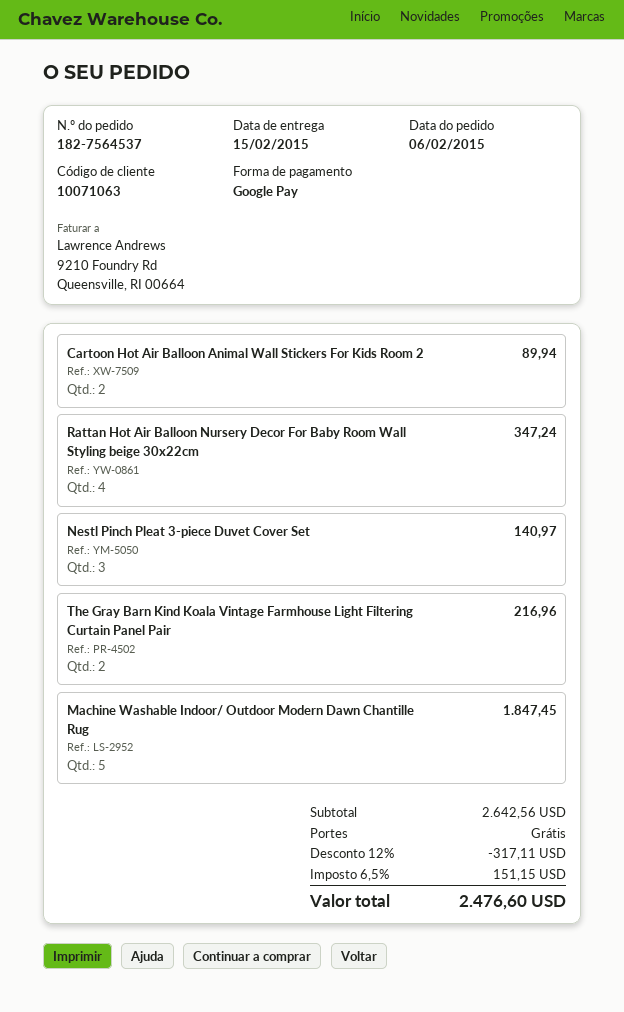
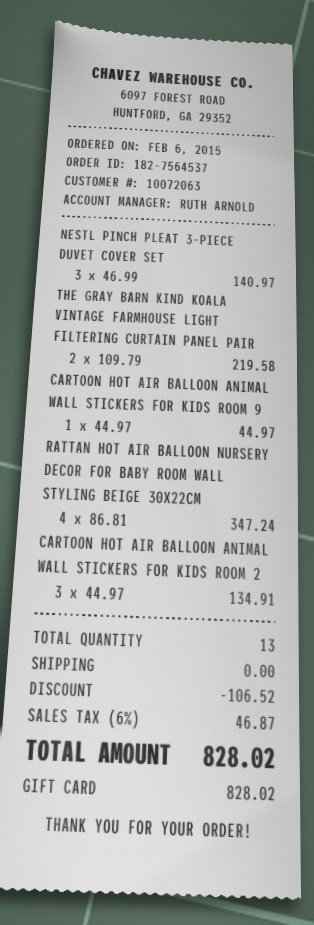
customer number: 10071063 -> 10072063
payment method: Google Pay -> gift card
Cartoon Hot Air Balloon Animal Wall Stickers For Kids Room 2: 2 for 89.94 -> 3 for 134.91
The Gray Barn Kind Koala Vintage Farmhouse Light Filtering Curtain Panel Pair: 2 for 216.96 -> 2 for 219.58
Machine Washable Indoor/ Outdoor Modern Dawn Chantille Rug: 5 for 1847.45 -> none
CARTOON HOT AIR BALLOON ANIMAL WALL STICKERS FOR KIDS ROOM 9: none -> 1 for 44.97
discount: 317.11 -> 106.52
tax: 6.5% = 151.15 -> 6% = 46.87
total: 2476.60 -> 828.02

